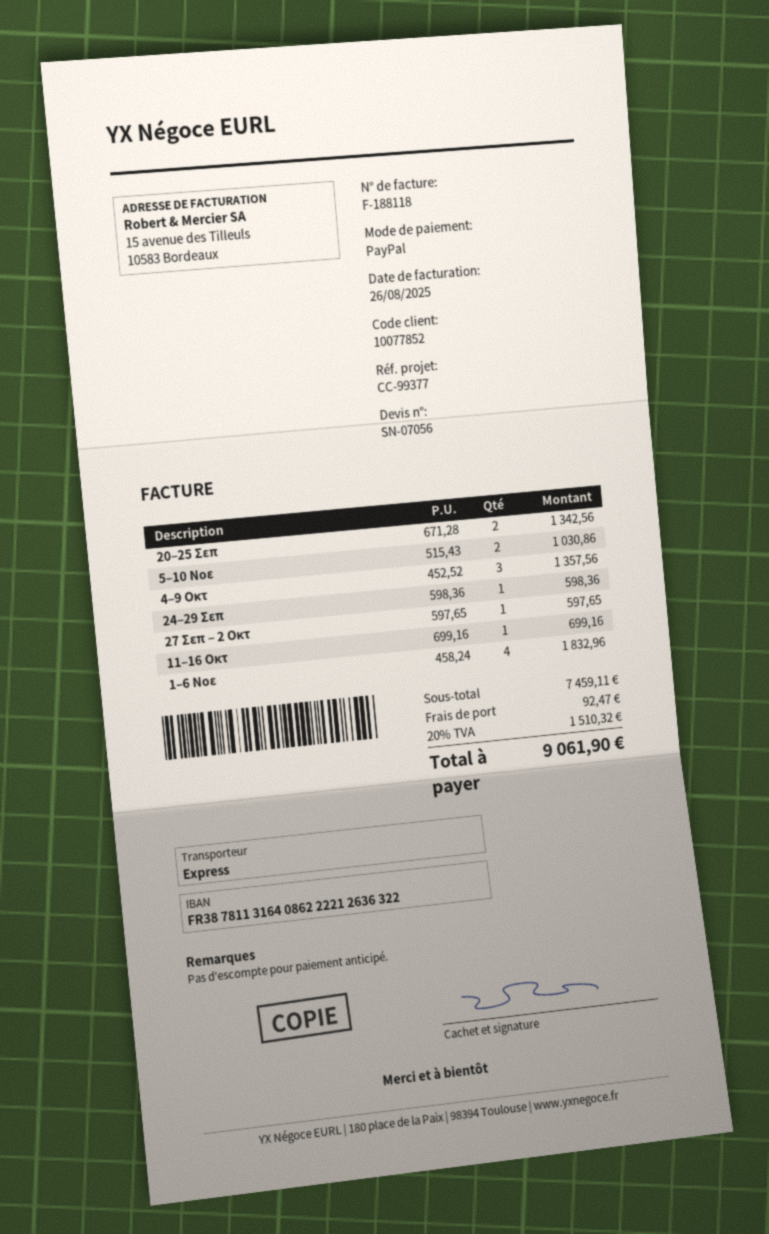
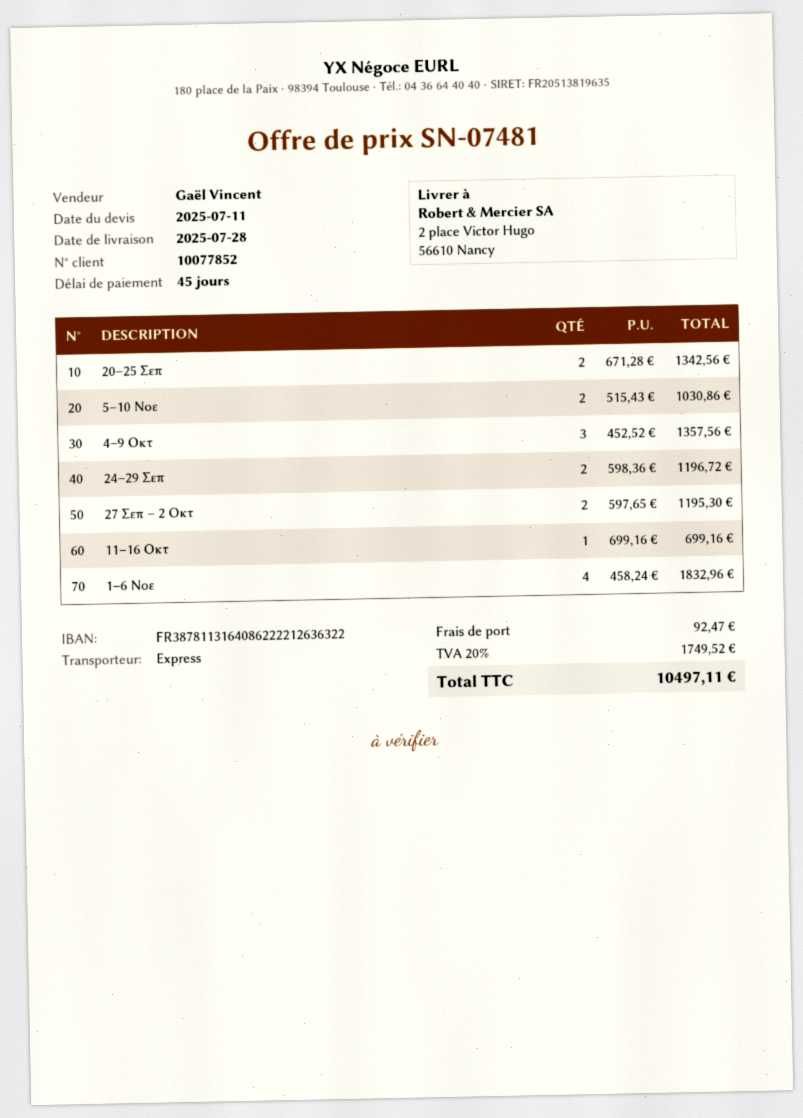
quote number: SN-07056 -> SN-07481
24–29 Σεπ: 1 x 598.36 = 598.36 -> 2 x 598.36 = 1196.72
27 Σεπ – 2 Οκτ: 1 x 597.65 = 597.65 -> 2 x 597.65 = 1195.30
tax: 20% = 1510.32 -> 20% = 1749.52
total: 9061.90 -> 10497.11

